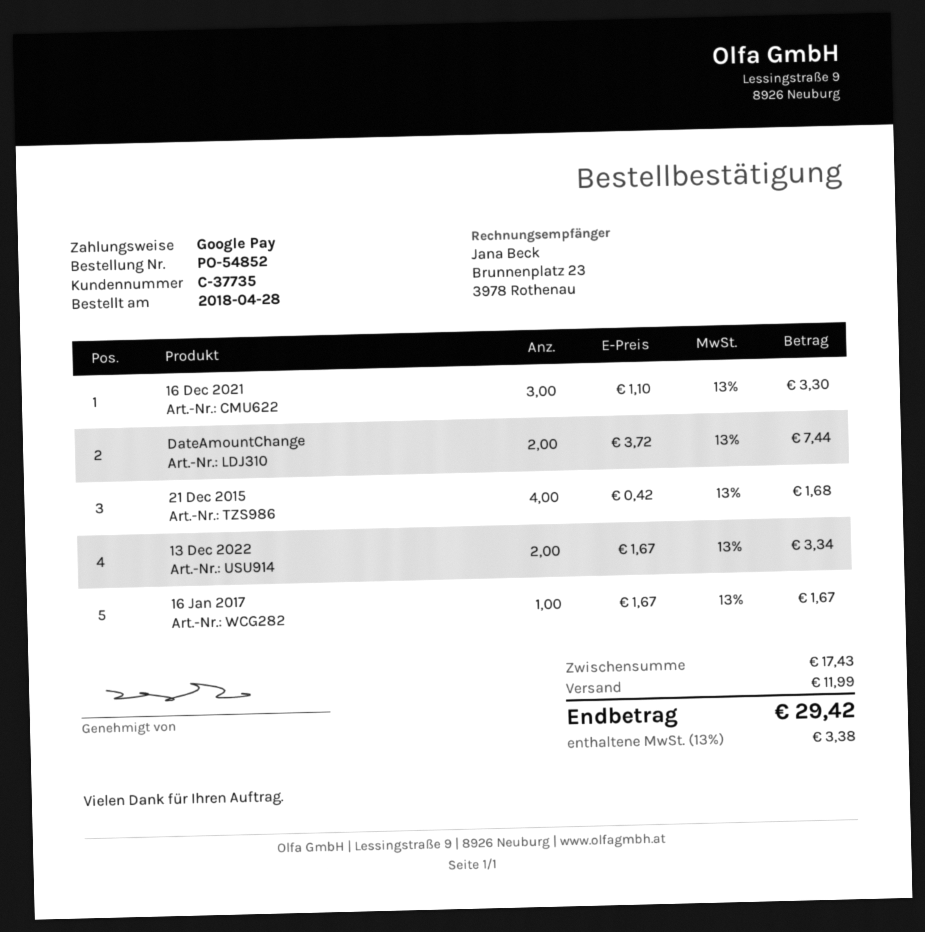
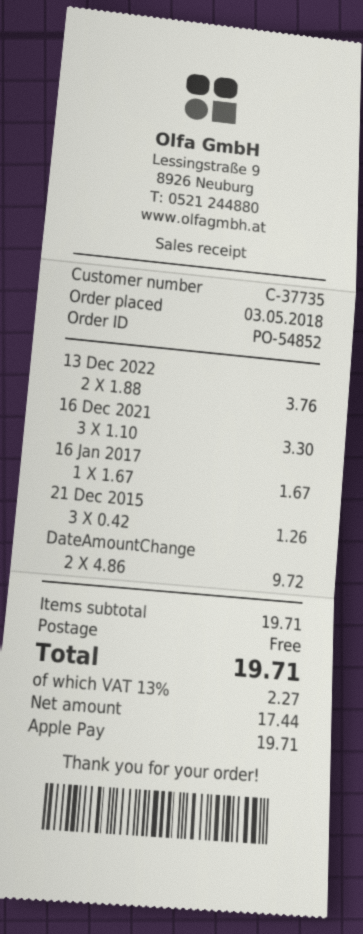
order date: 2018-04-28 -> 2018-05-03
payment method: Google Pay -> Apple Pay
DateAmountChange: 2 x 3.72 = 7.44 -> 2 x 4.86 = 9.72
21 Dec 2015: 4 x 0.42 = 1.68 -> 3 x 0.42 = 1.26
13 Dec 2022: 2 x 1.67 = 3.34 -> 2 x 1.88 = 3.76
subtotal: 17.43 -> 19.71
shipping: 11.99 -> 0.00
tax: 13% = 3.38 -> 13% = 2.27
total: 29.42 -> 19.71

